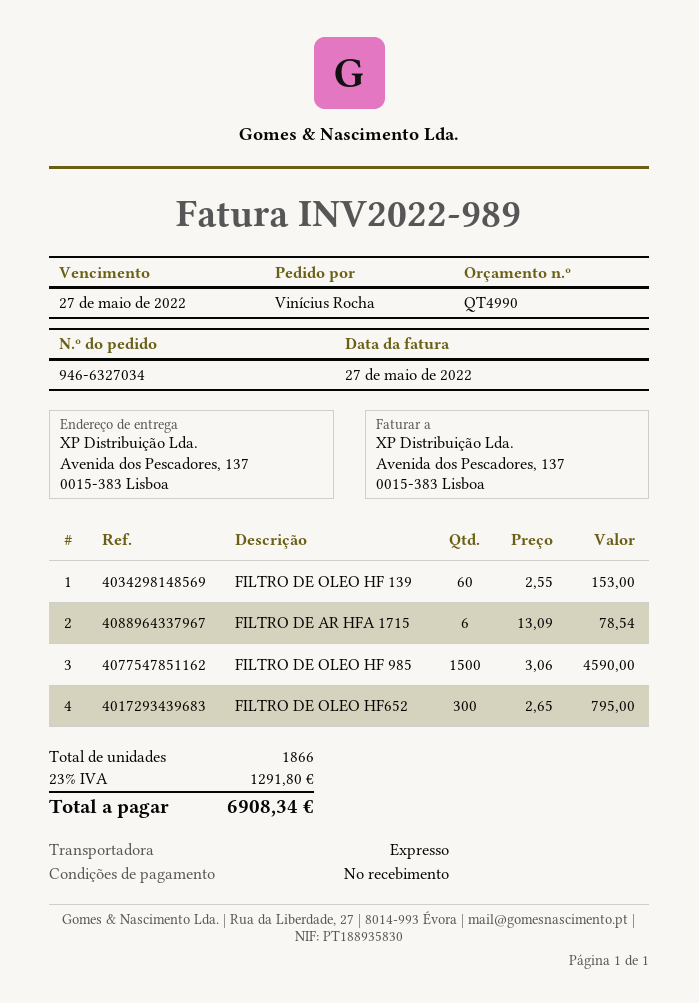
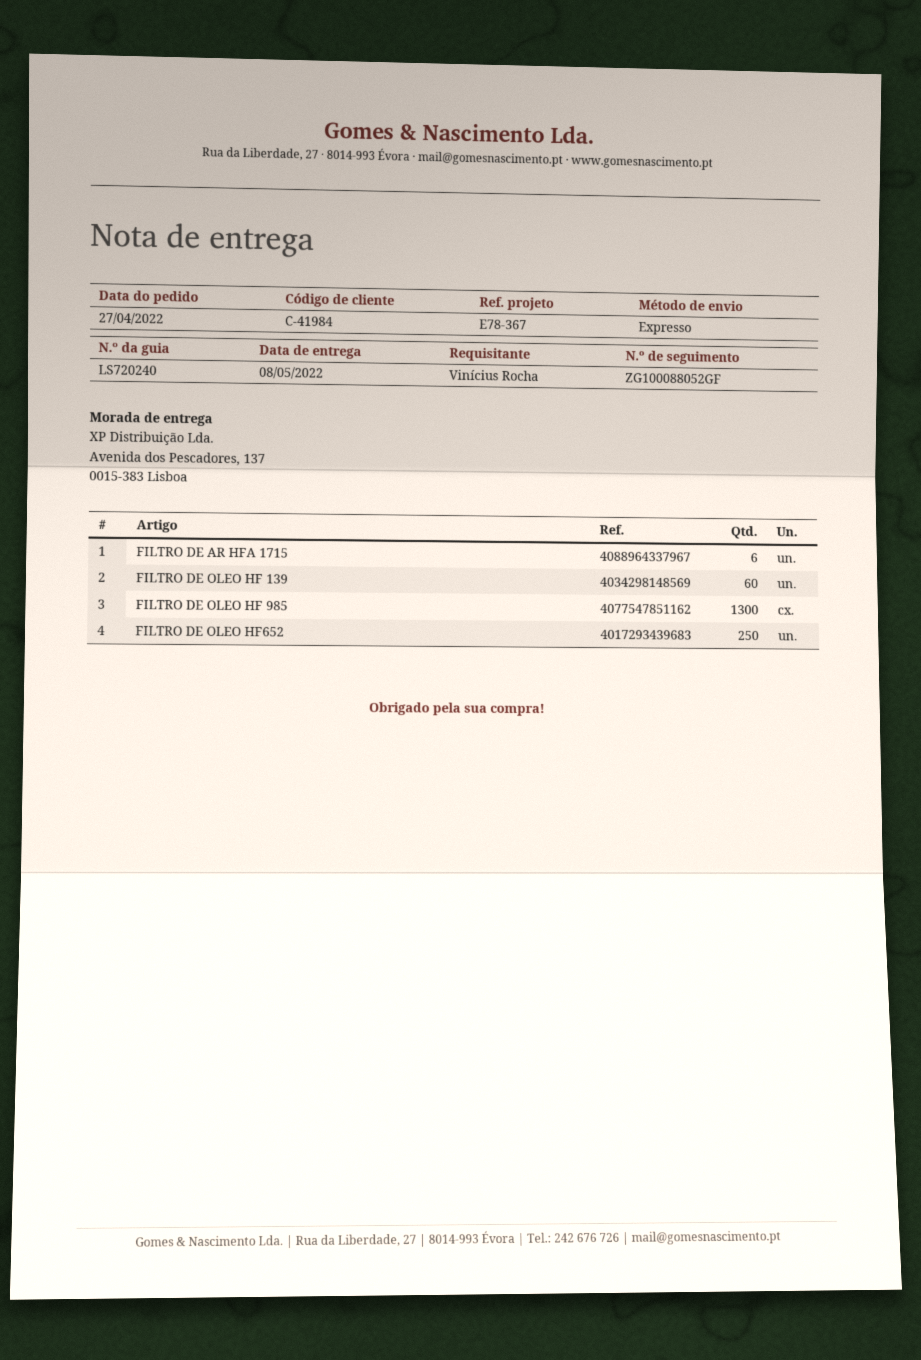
FILTRO DE OLEO HF 985: 1500 -> 1300
FILTRO DE OLEO HF652: 300 -> 250

